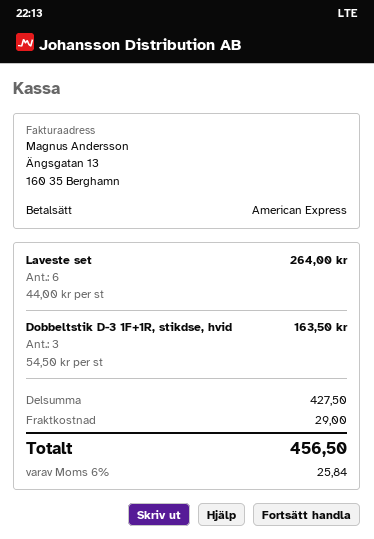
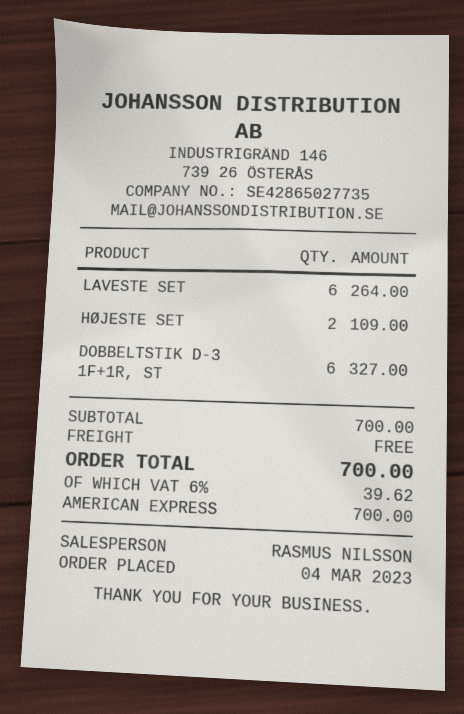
Dobbeltstik D-3 1F+1R, stikdse, hvid: 3 for 163.50 -> 6 for 327.00
HØJESTE SET: none -> 2 for 109.00
subtotal: 427.50 -> 700.00
shipping: 29.00 -> 0.00
tax: 6% = 25.84 -> 6% = 39.62
total: 456.50 -> 700.00

